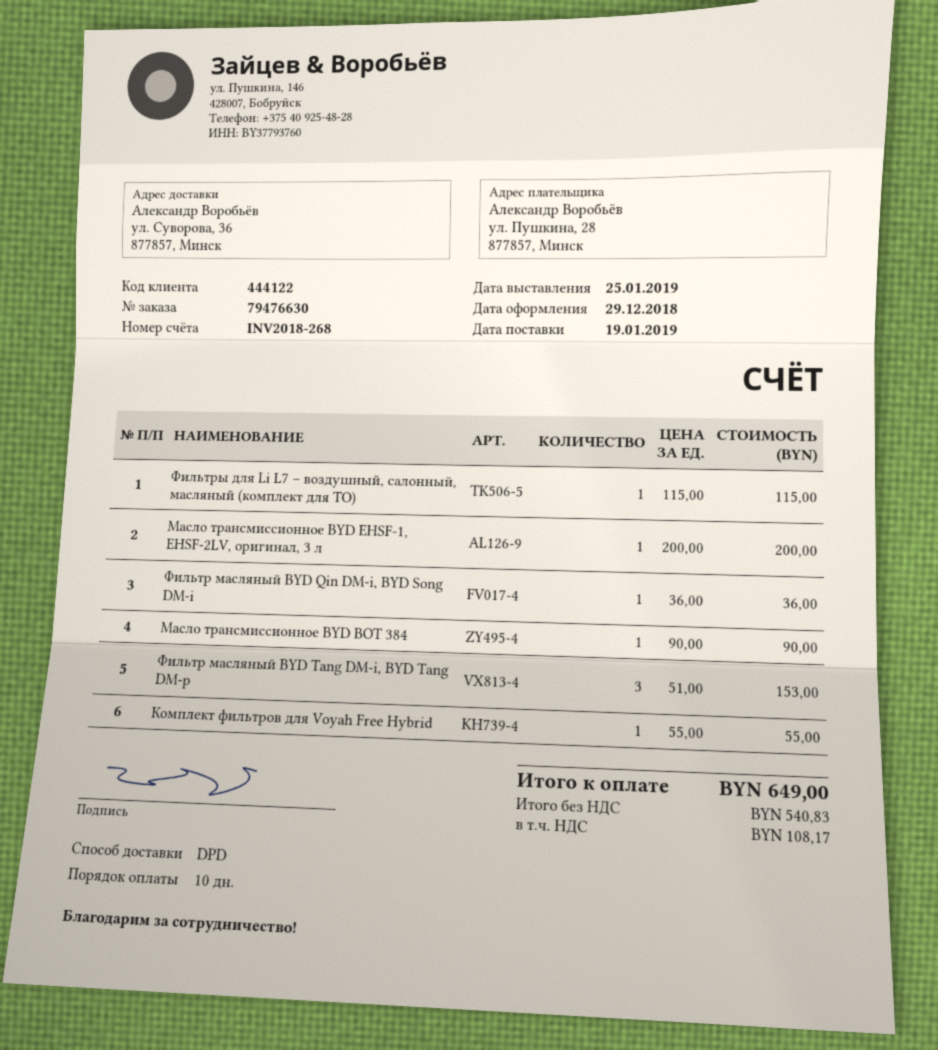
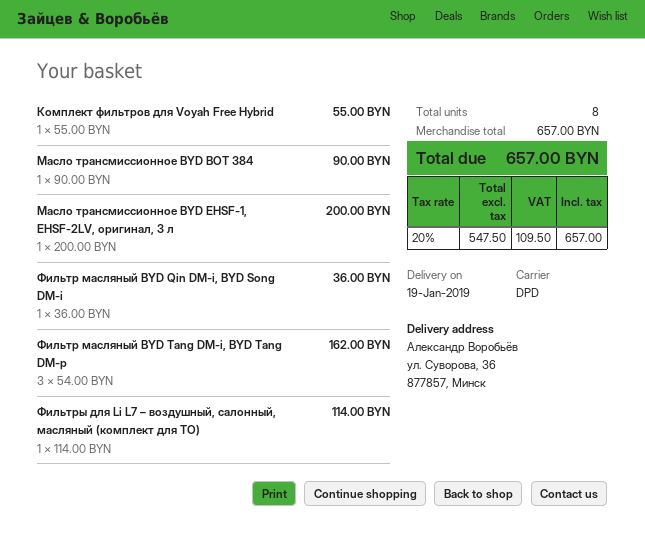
Фильтры для Li L7 – воздушный, салонный, масляный (комплект для ТО): 1 x 115.00 = 115.00 -> 1 x 114.00 = 114.00
Фильтр масляный BYD Tang DM-i, BYD Tang DM-p: 3 x 51.00 = 153.00 -> 3 x 54.00 = 162.00
net: 540.83 -> 547.50
tax: 108.17 -> 109.50
total: 649.00 -> 657.00

